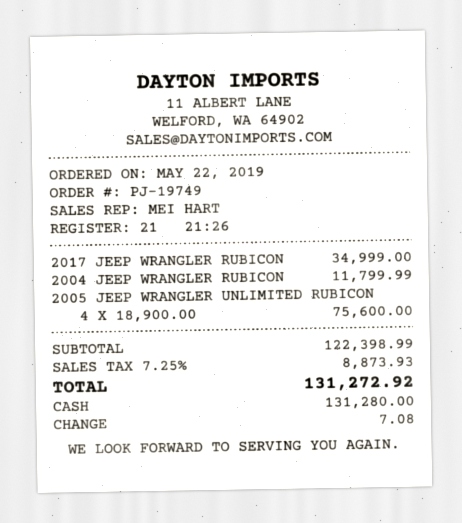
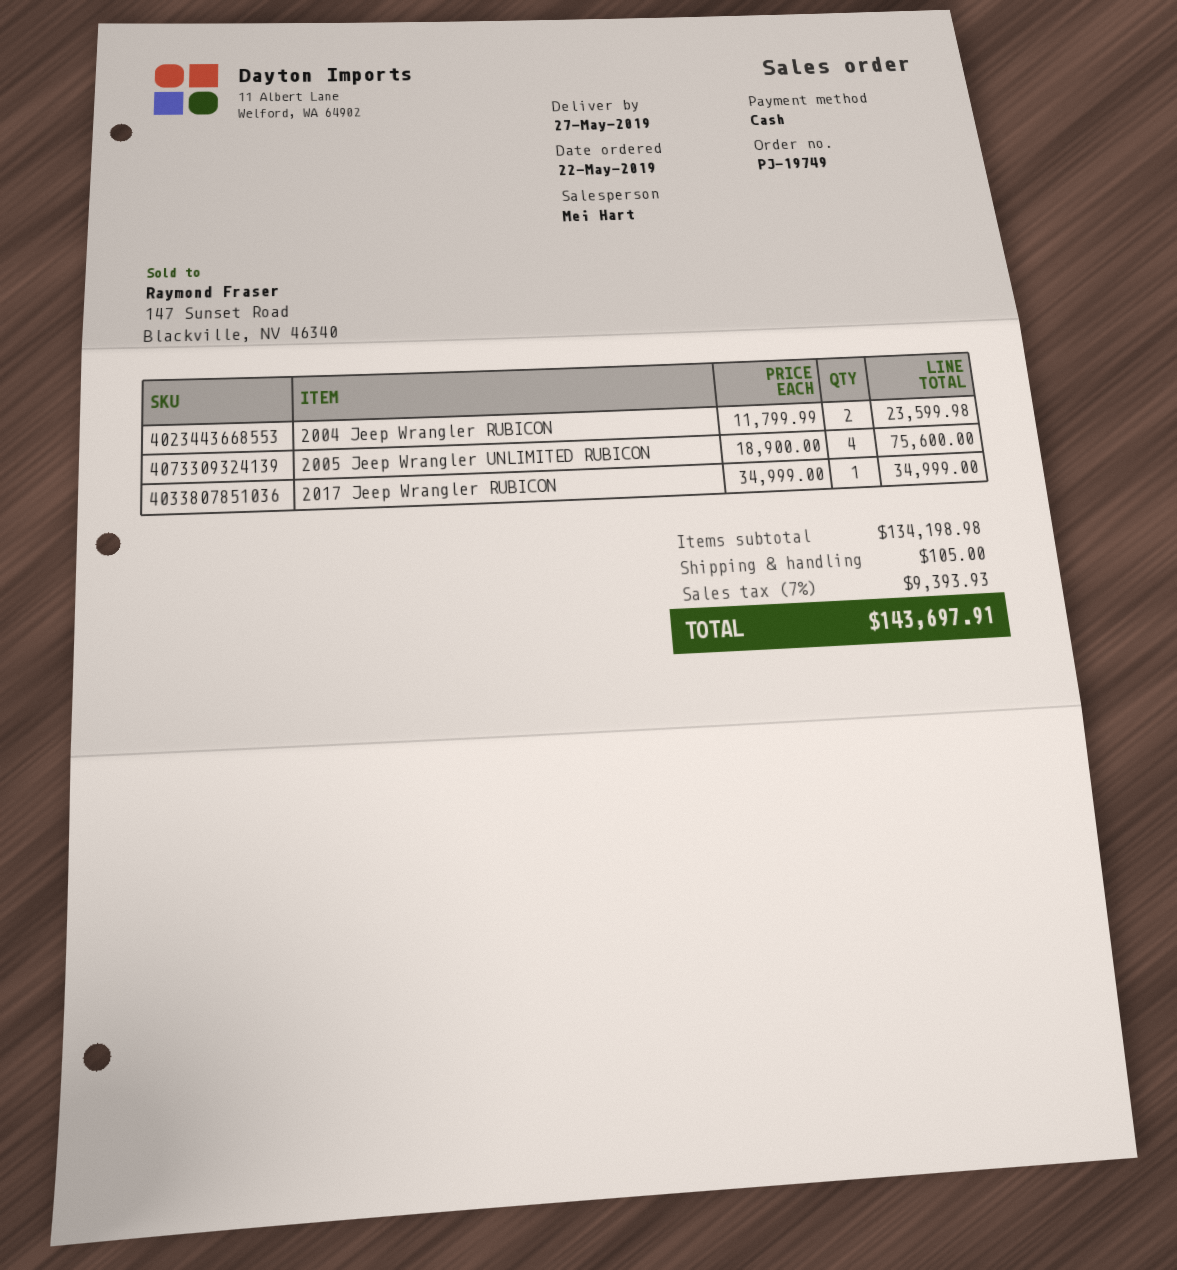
2004 JEEP WRANGLER RUBICON: 1 x 11799.99 = 11799.99 -> 2 x 11799.99 = 23599.98
subtotal: 122398.99 -> 134198.98
shipping: none -> 105.00
tax: 7.25% = 8873.93 -> 7% = 9393.93
total: 131272.92 -> 143697.91

